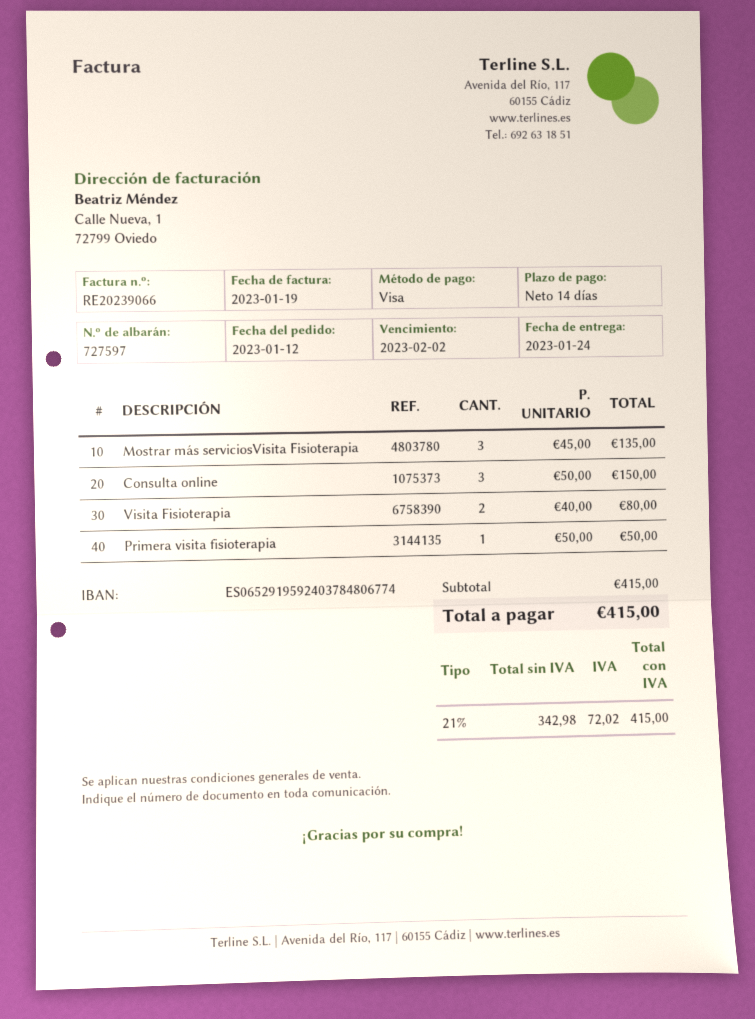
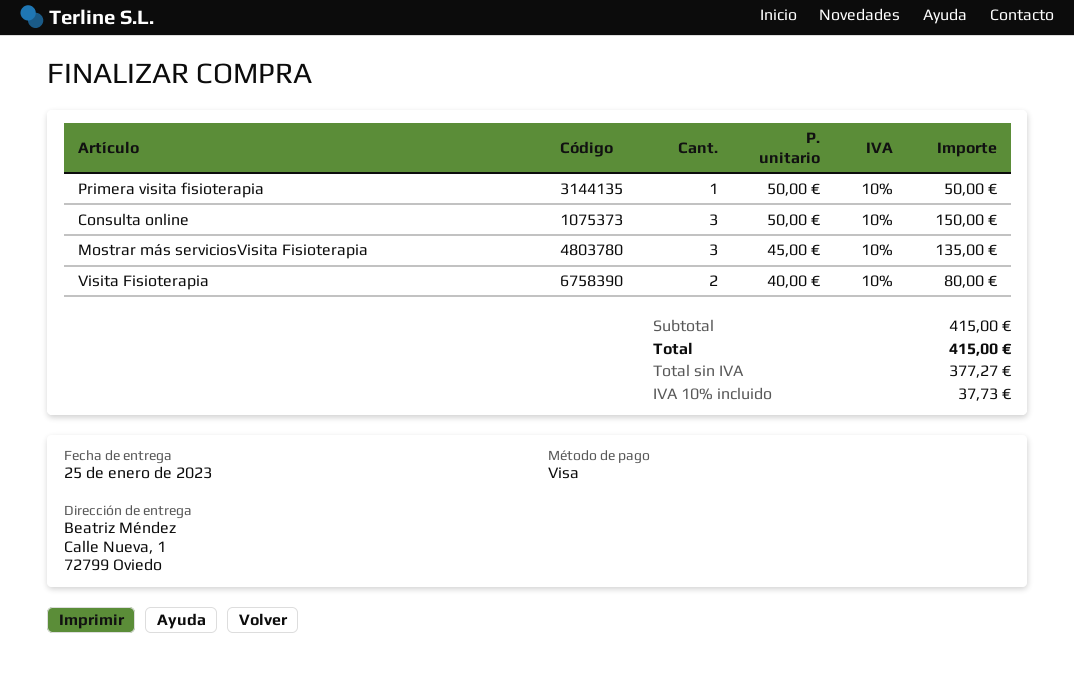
delivery date: 2023-01-24 -> 2023-01-25
net: 342.98 -> 377.27
tax: 21% = 72.02 -> 10% = 37.73

